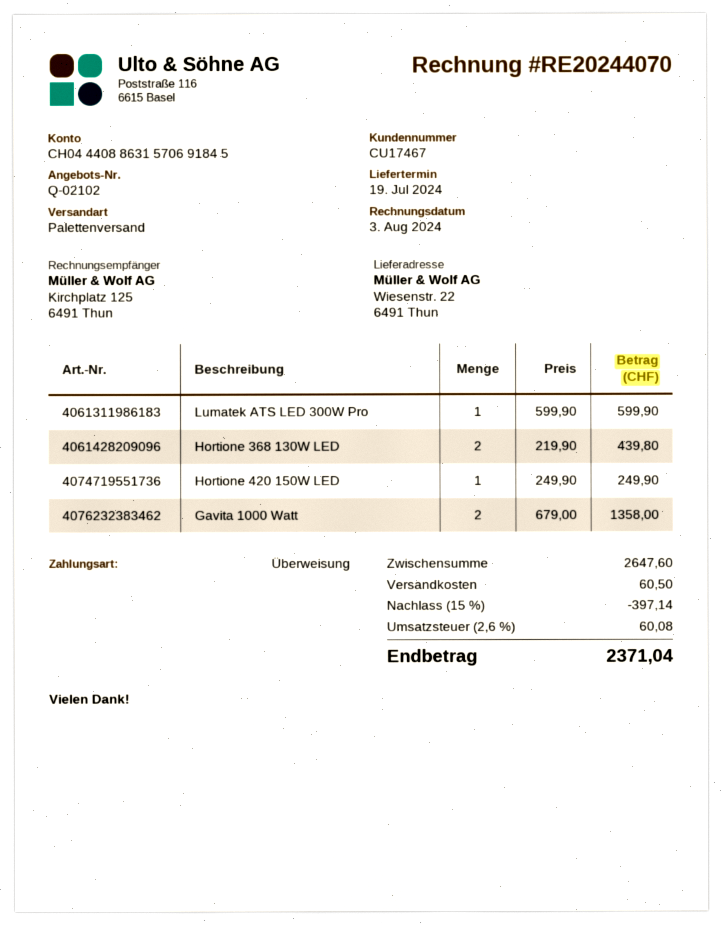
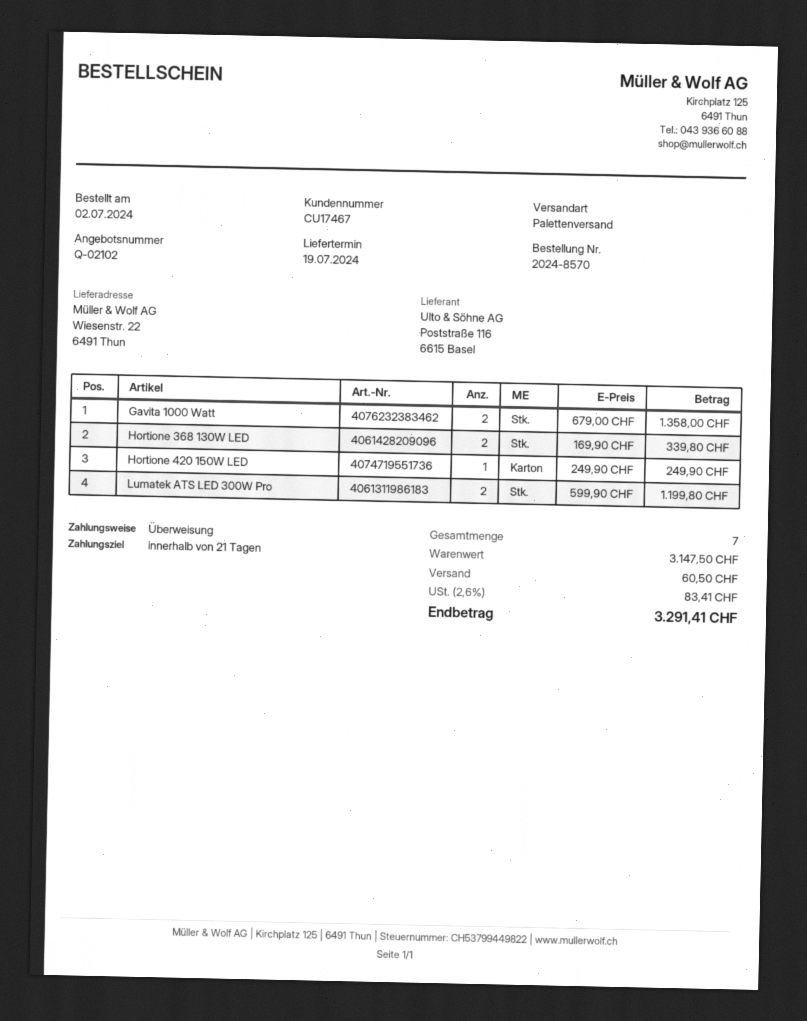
Lumatek ATS LED 300W Pro: 1 x 599.90 = 599.90 -> 2 x 599.90 = 1199.80
Hortione 368 130W LED: 2 x 219.90 = 439.80 -> 2 x 169.90 = 339.80
subtotal: 2647.60 -> 3147.50
discount: 15% = 397.14 -> none
tax: 2.6% = 60.08 -> 2.6% = 83.41
total: 2371.04 -> 3291.41

